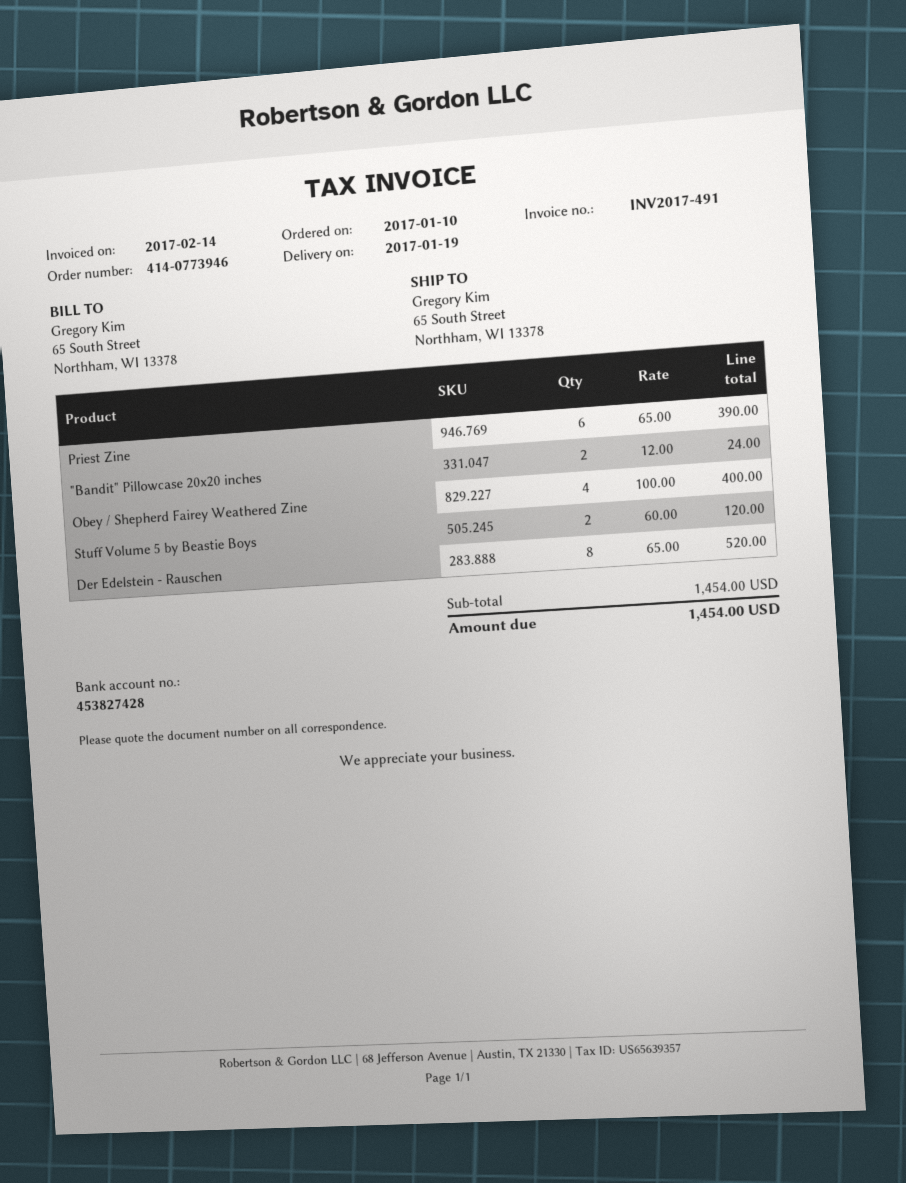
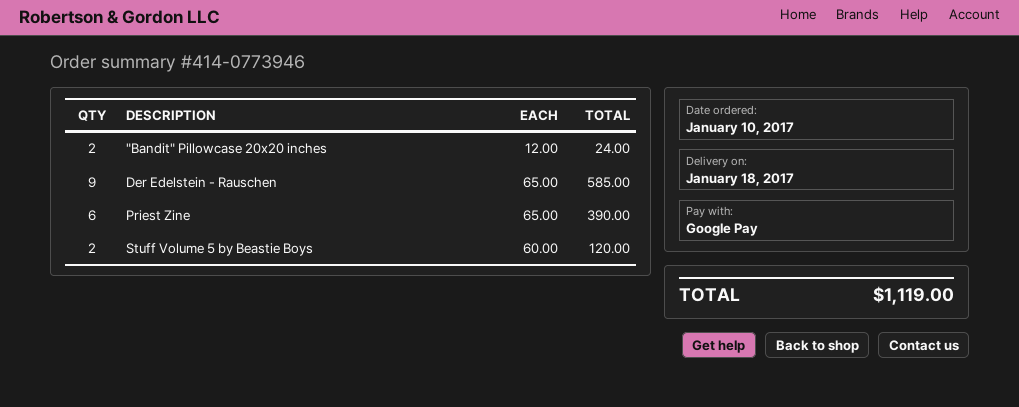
delivery date: 2017-01-19 -> 2017-01-18
Obey / Shepherd Fairey Weathered Zine: 4 x 100.00 = 400.00 -> none
Der Edelstein - Rauschen: 8 x 65.00 = 520.00 -> 9 x 65.00 = 585.00
total: 1454.00 -> 1119.00

